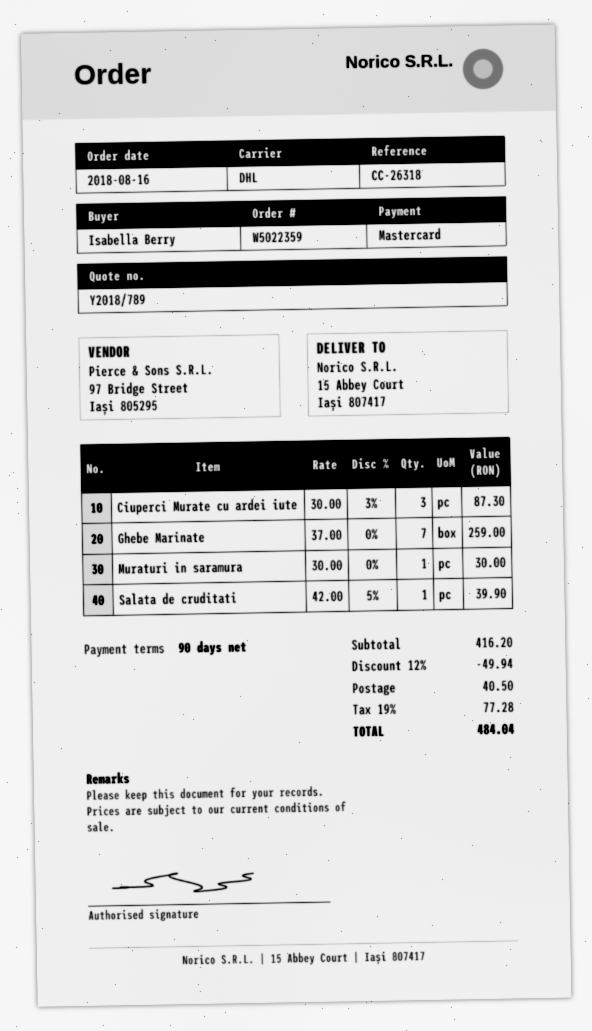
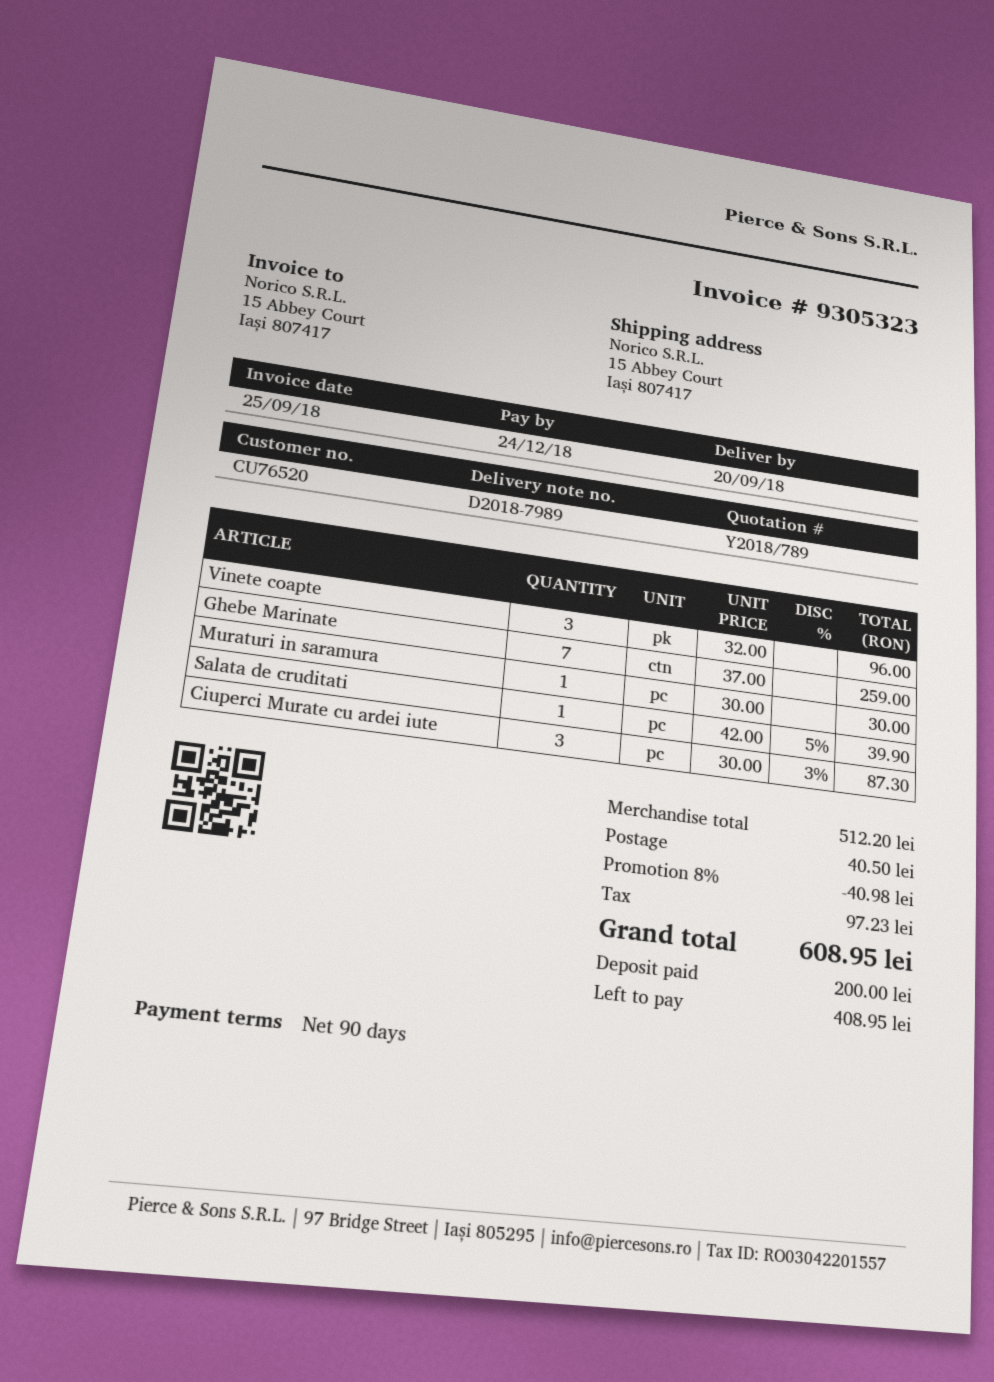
Vinete coapte: none -> 3 x 32.00 = 96.00
subtotal: 416.20 -> 512.20
discount: 12% = 49.94 -> 8% = 40.98
tax: 77.28 -> 97.23
total: 484.04 -> 608.95

